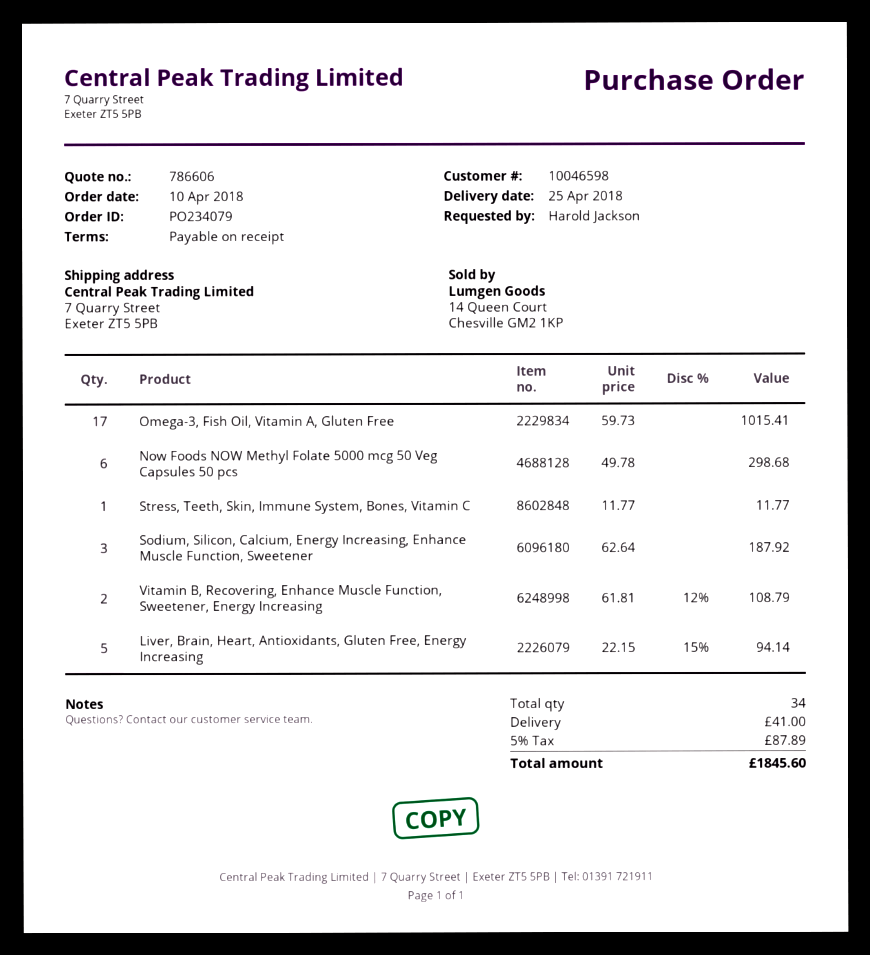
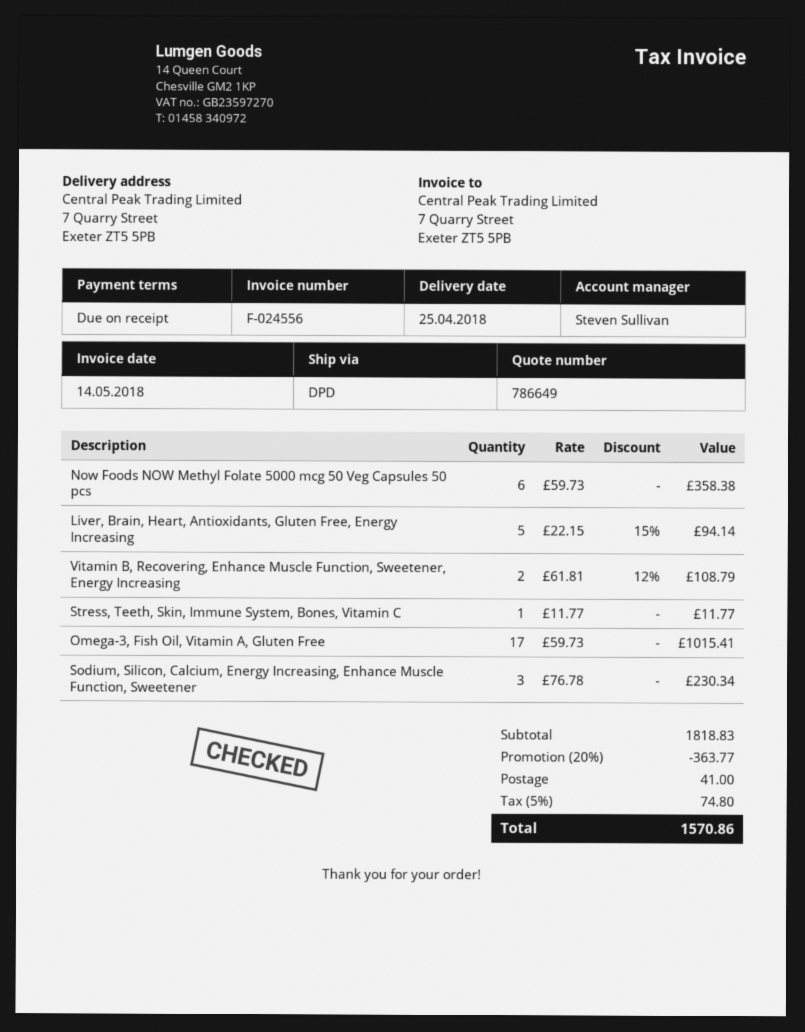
quote number: 786606 -> 786649
Now Foods NOW Methyl Folate 5000 mcg 50 Veg Capsules 50 pcs: 6 x 49.78 = 298.68 -> 6 x 59.73 = 358.38
Sodium, Silicon, Calcium, Energy Increasing, Enhance Muscle Function, Sweetener: 3 x 62.64 = 187.92 -> 3 x 76.78 = 230.34
discount: none -> 20% = 363.77
tax: 5% = 87.89 -> 5% = 74.80
total: 1845.60 -> 1570.86

